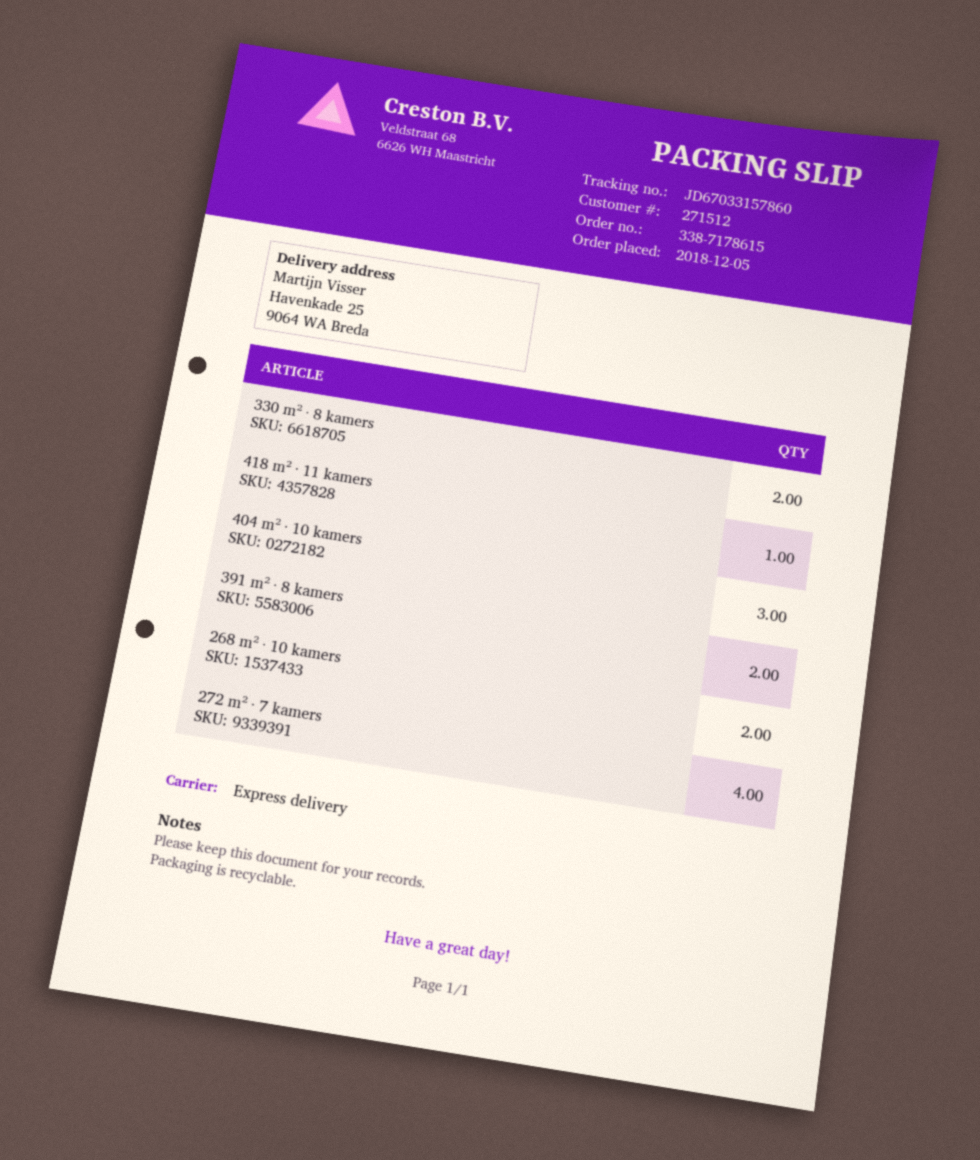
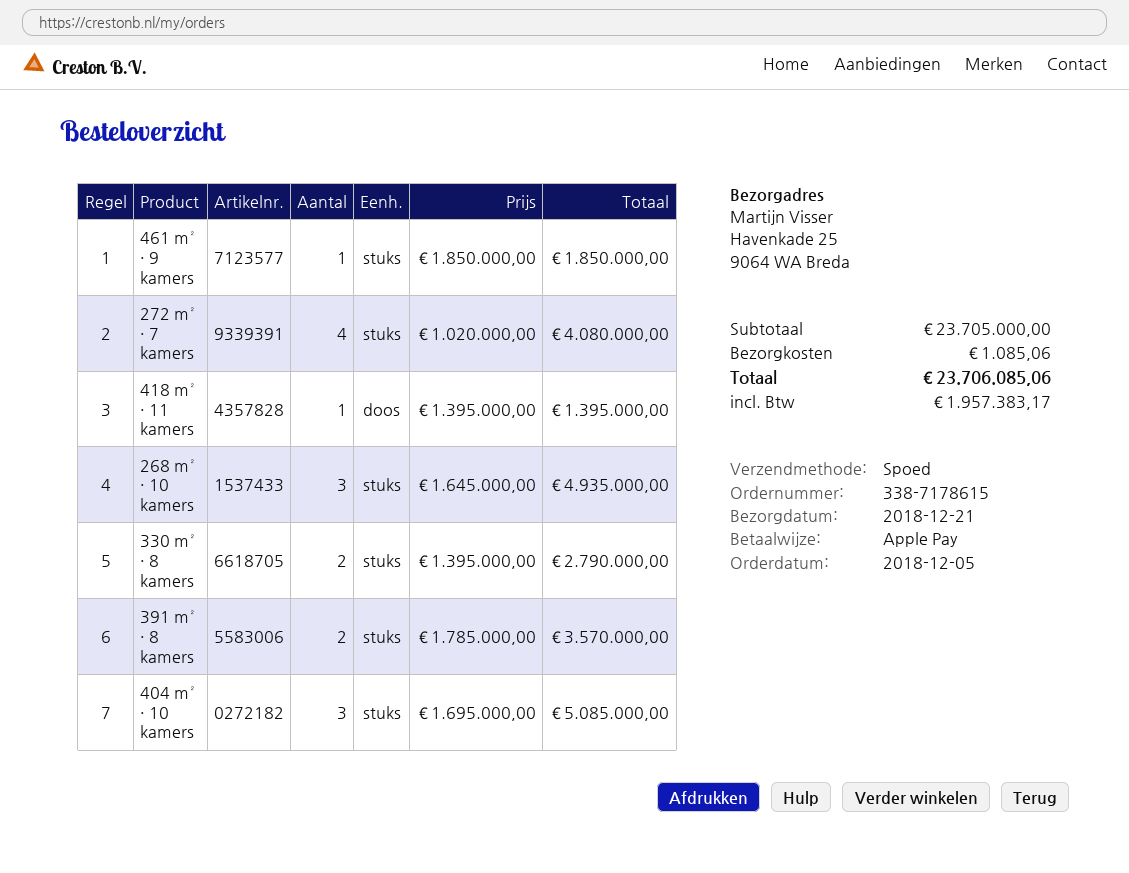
268 m² · 10 kamers: 2 -> 3
461 m² · 9 kamers: none -> 1

